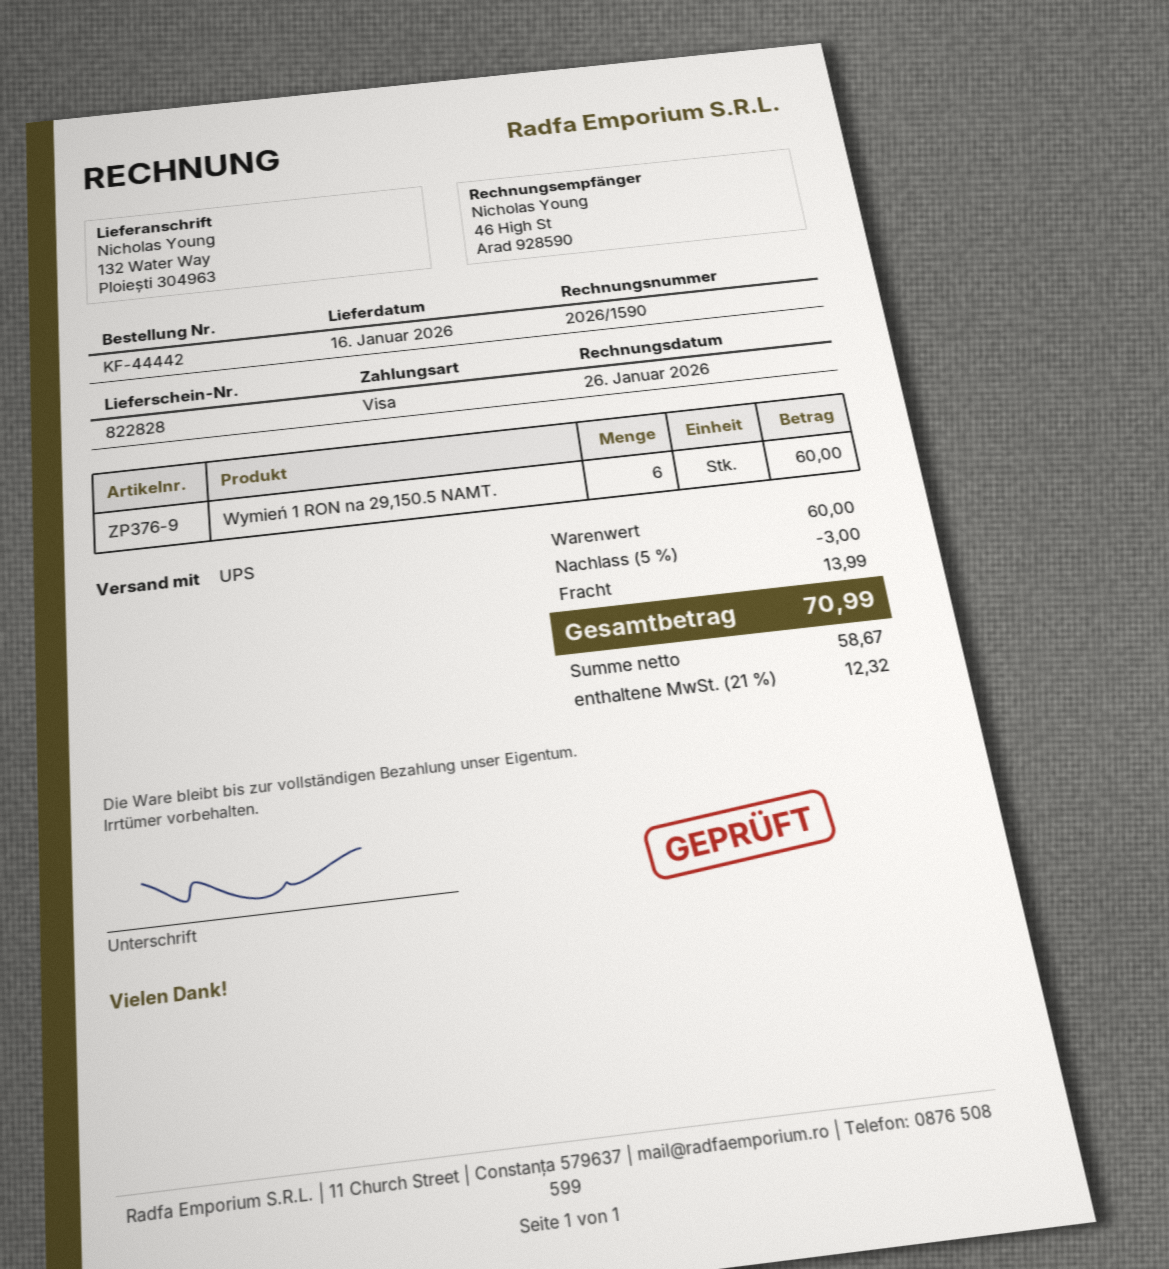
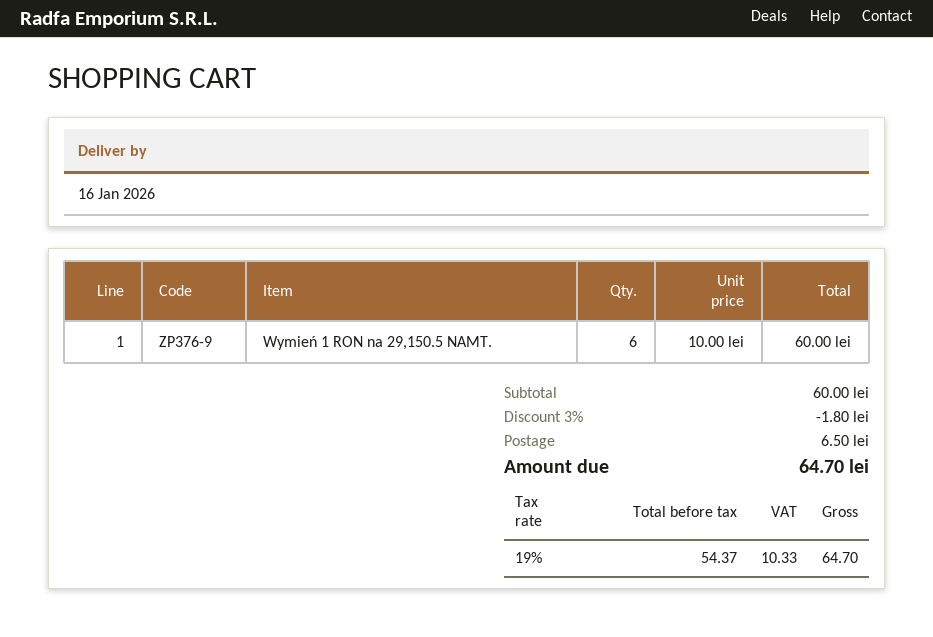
discount: 5% = 3.00 -> 3% = 1.80
shipping: 13.99 -> 6.50
net: 58.67 -> 54.37
tax: 21% = 12.32 -> 19% = 10.33
total: 70.99 -> 64.70

